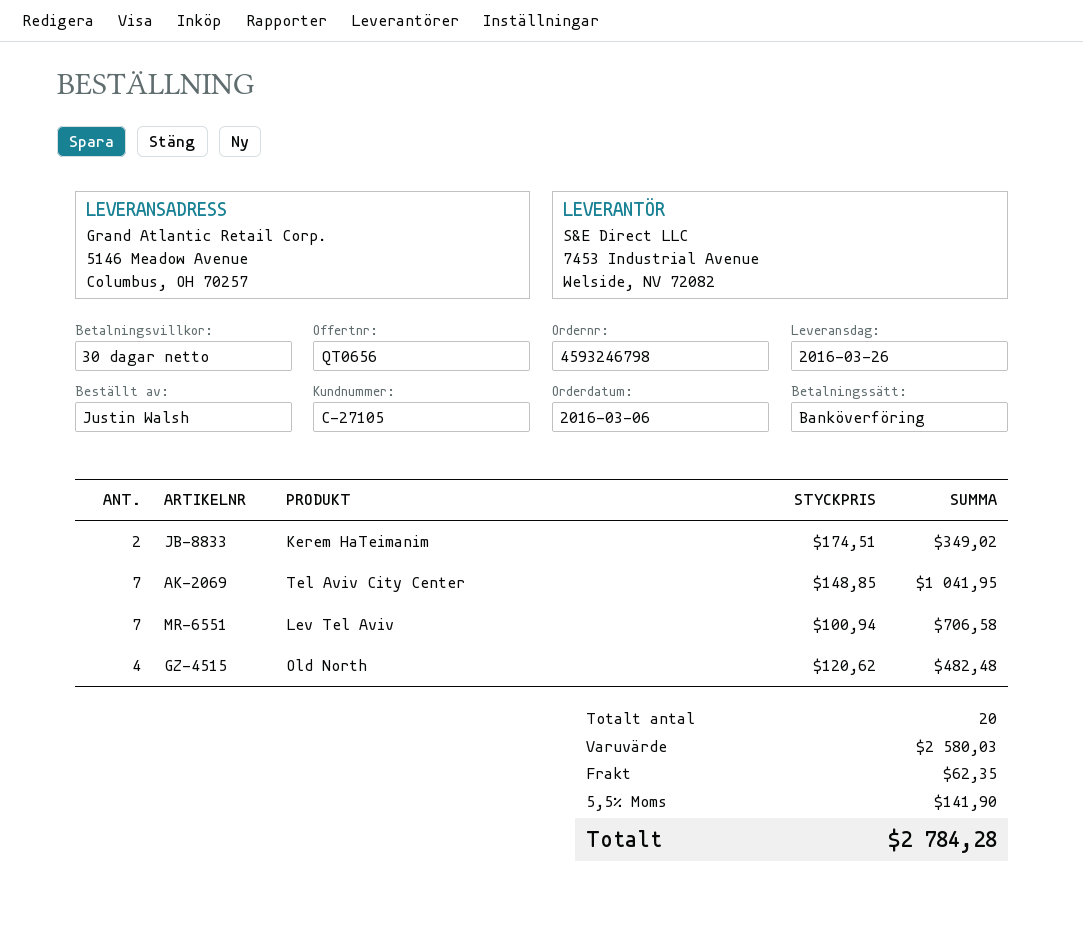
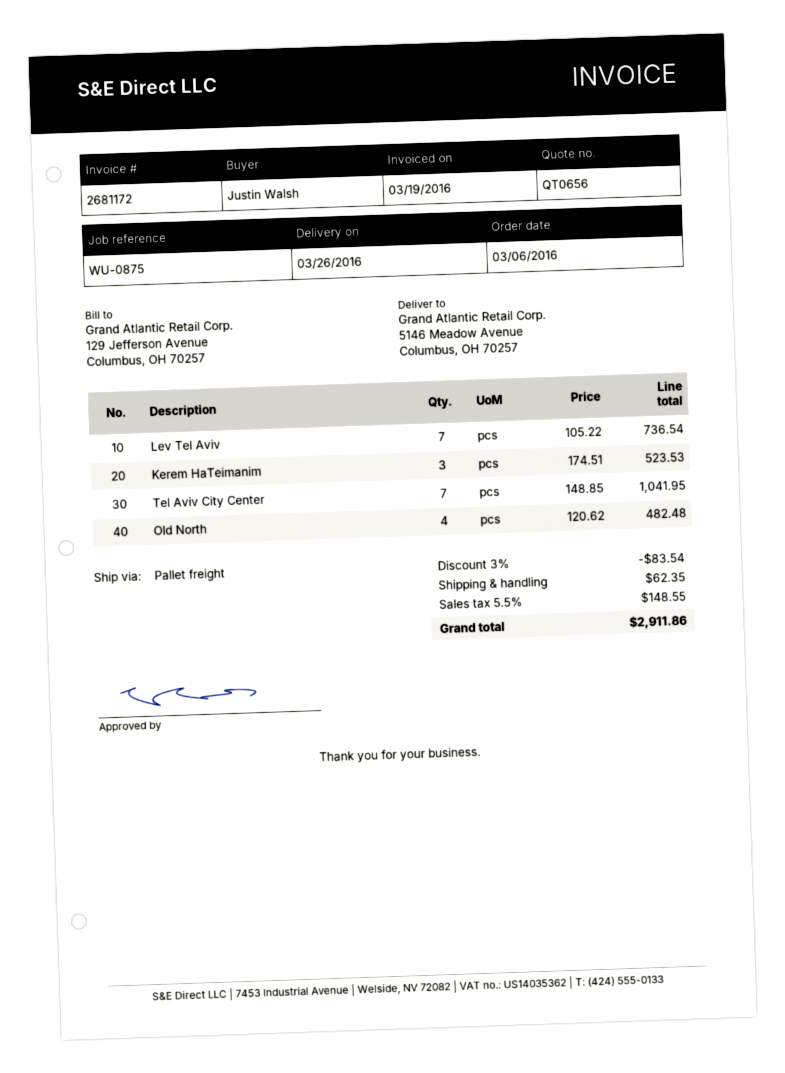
Kerem HaTeimanim: 2 x 174.51 = 349.02 -> 3 x 174.51 = 523.53
Lev Tel Aviv: 7 x 100.94 = 706.58 -> 7 x 105.22 = 736.54
discount: none -> 3% = 83.54
tax: 5.5% = 141.90 -> 5.5% = 148.55
total: 2784.28 -> 2911.86

